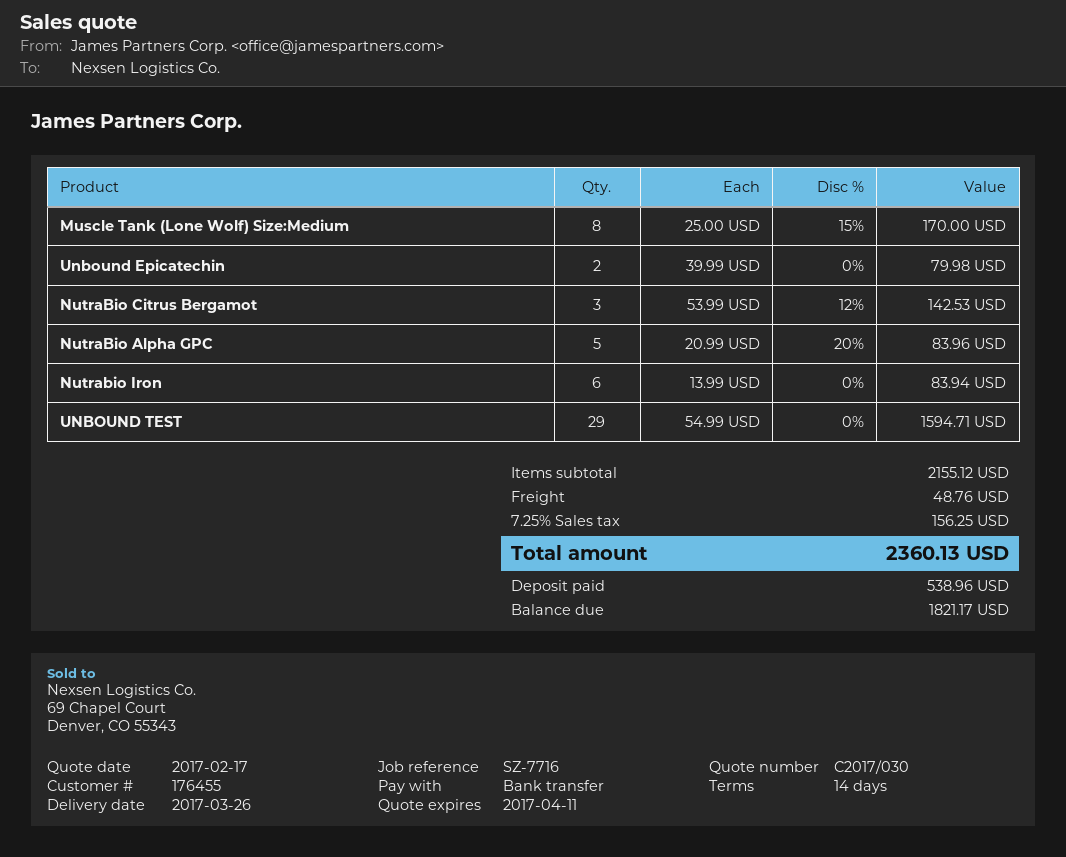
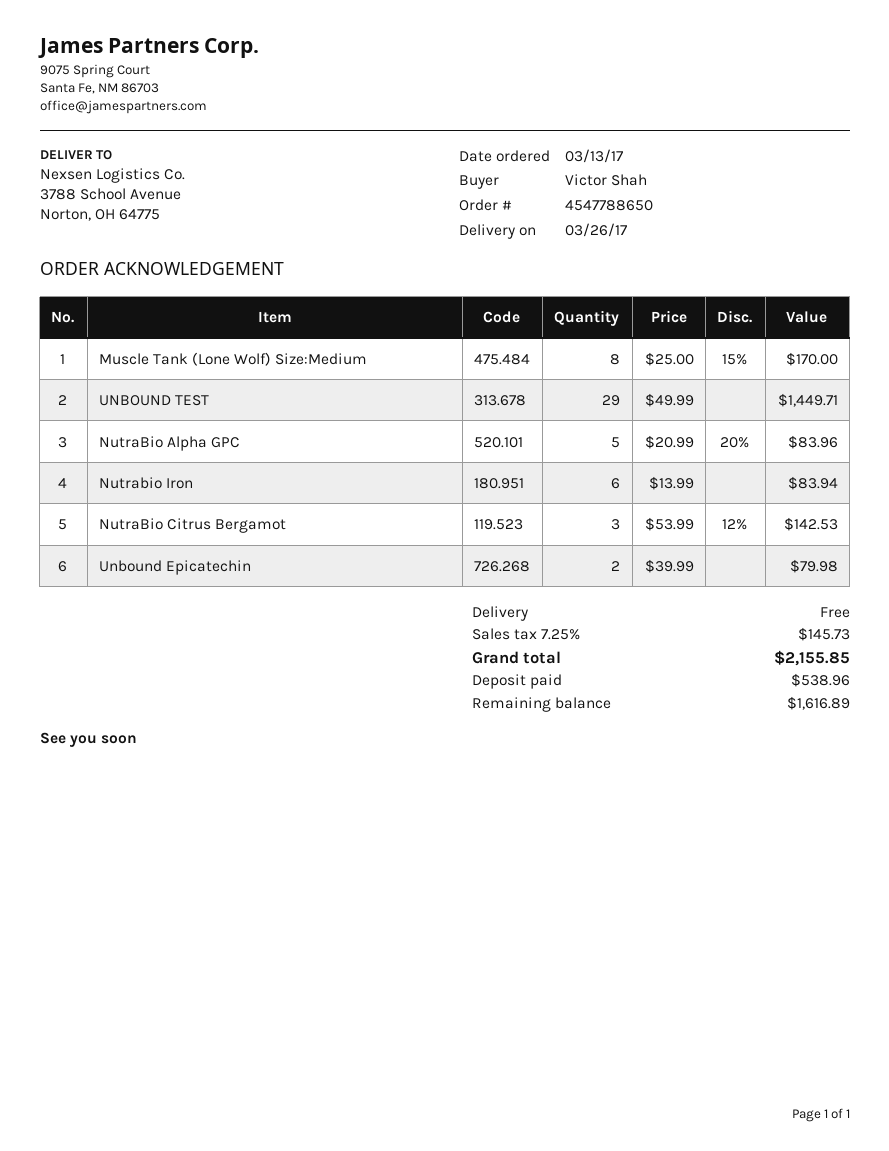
UNBOUND TEST: 29 x 54.99 = 1594.71 -> 29 x 49.99 = 1449.71
shipping: 48.76 -> 0.00
tax: 7.25% = 156.25 -> 7.25% = 145.73
total: 2360.13 -> 2155.85
balance: 1821.17 -> 1616.89

